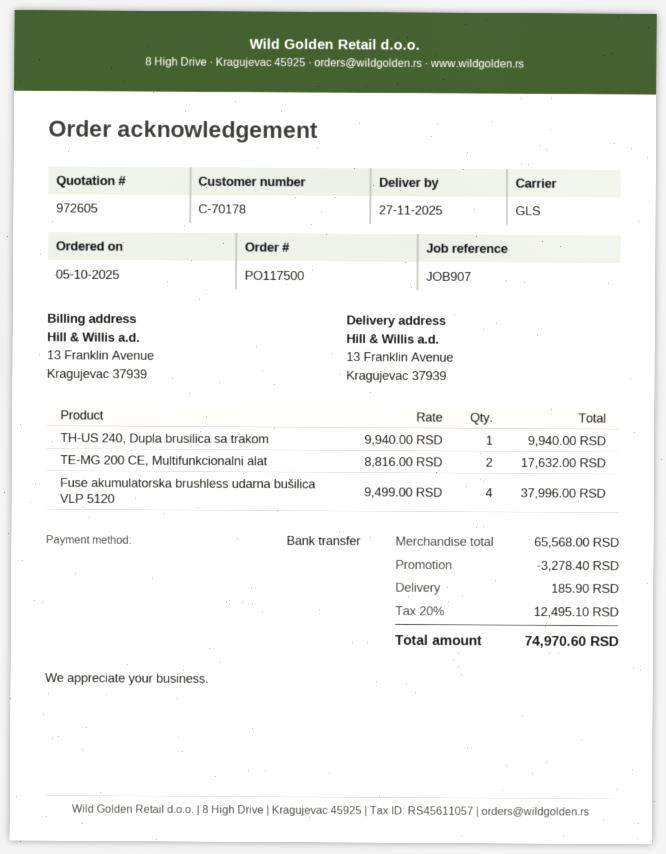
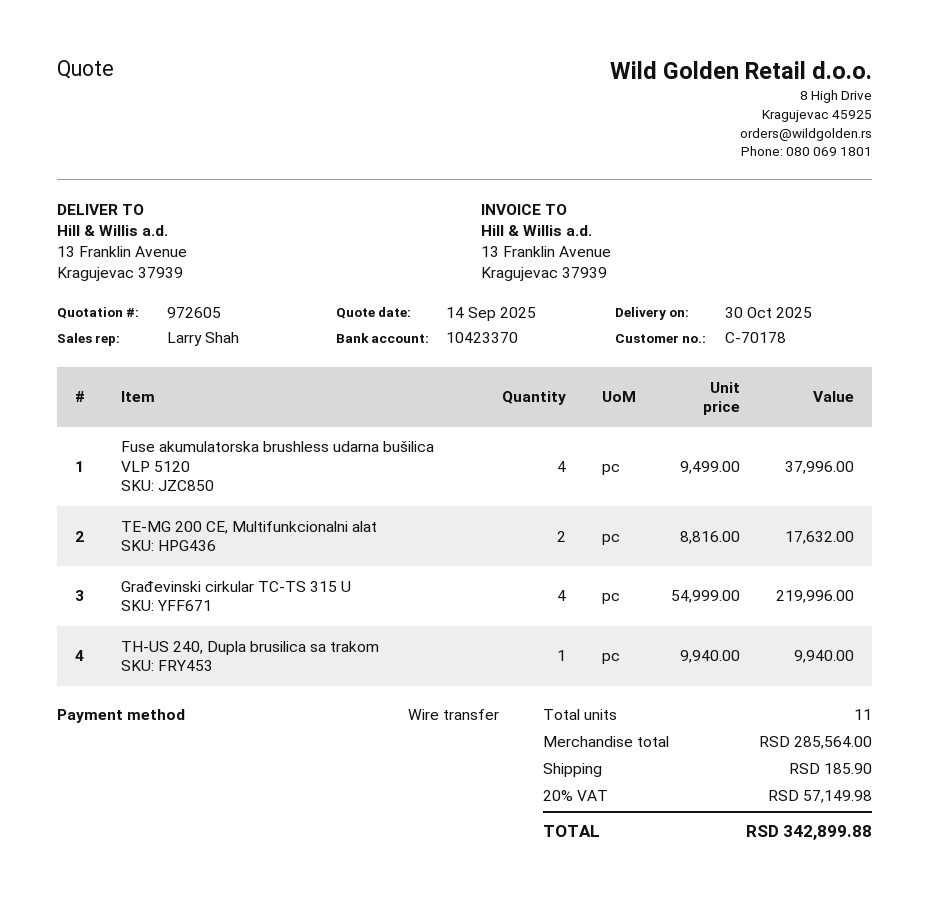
delivery date: 2025-11-27 -> 2025-10-30
Građevinski cirkular TC-TS 315 U: none -> 4 x 54999.00 = 219996.00
subtotal: 65568.00 -> 285564.00
discount: 3278.40 -> none
tax: 20% = 12495.10 -> 20% = 57149.98
total: 74970.60 -> 342899.88

